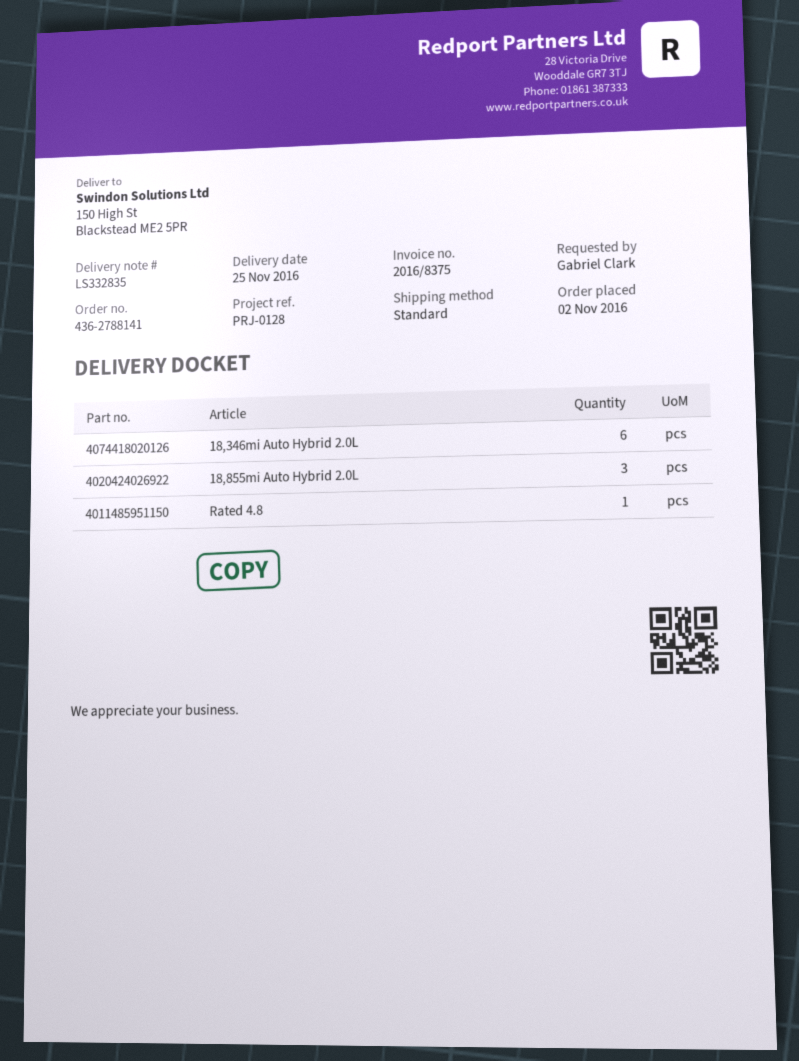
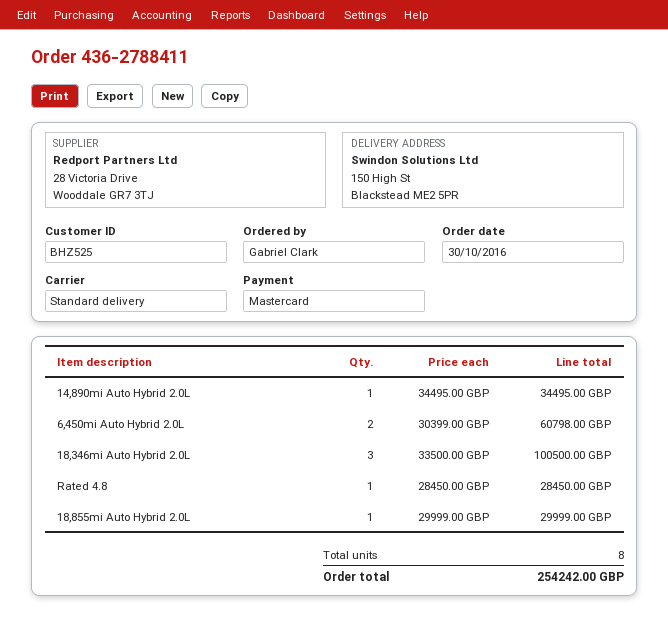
order number: 436-2788141 -> 436-2788411
order date: 2016-11-02 -> 2016-10-30
18,346mi Auto Hybrid 2.0L: 6 -> 3
18,855mi Auto Hybrid 2.0L: 3 -> 1
14,890mi Auto Hybrid 2.0L: none -> 1
6,450mi Auto Hybrid 2.0L: none -> 2

